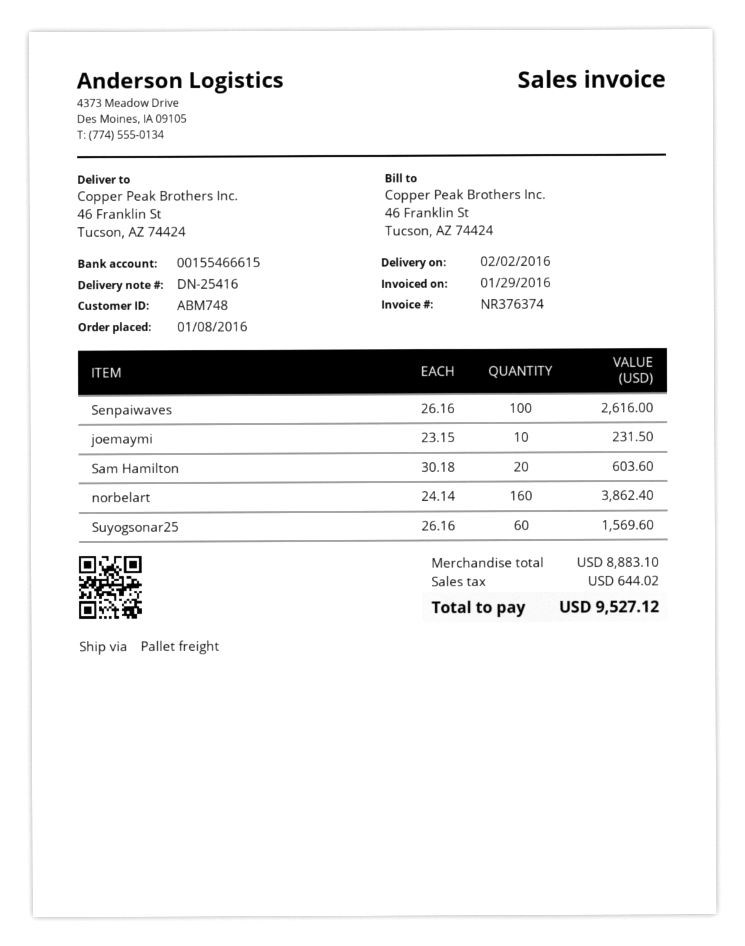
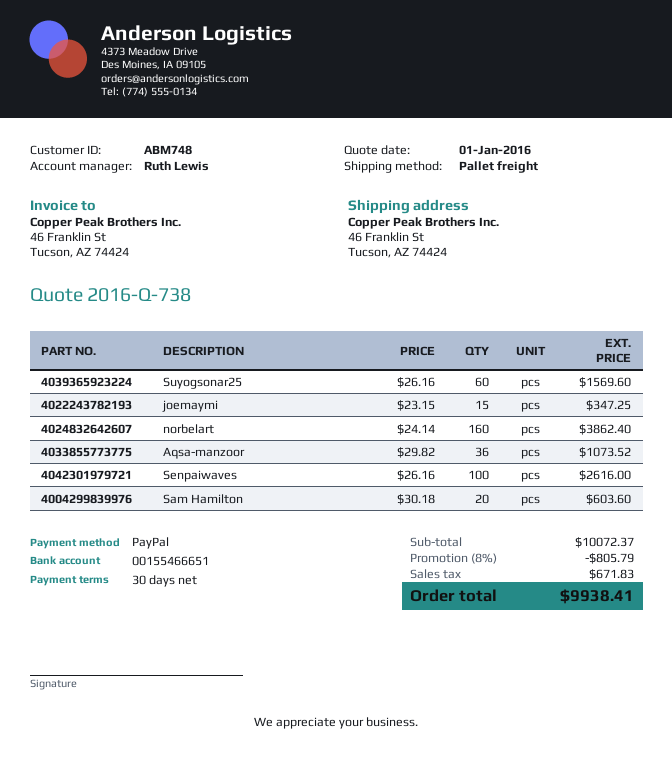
bank account: 00155466615 -> 00155466651
joemaymi: 10 x 23.15 = 231.50 -> 15 x 23.15 = 347.25
Aqsa-manzoor: none -> 36 x 29.82 = 1073.52
subtotal: 8883.10 -> 10072.37
discount: none -> 8% = 805.79
tax: 644.02 -> 671.83
total: 9527.12 -> 9938.41

